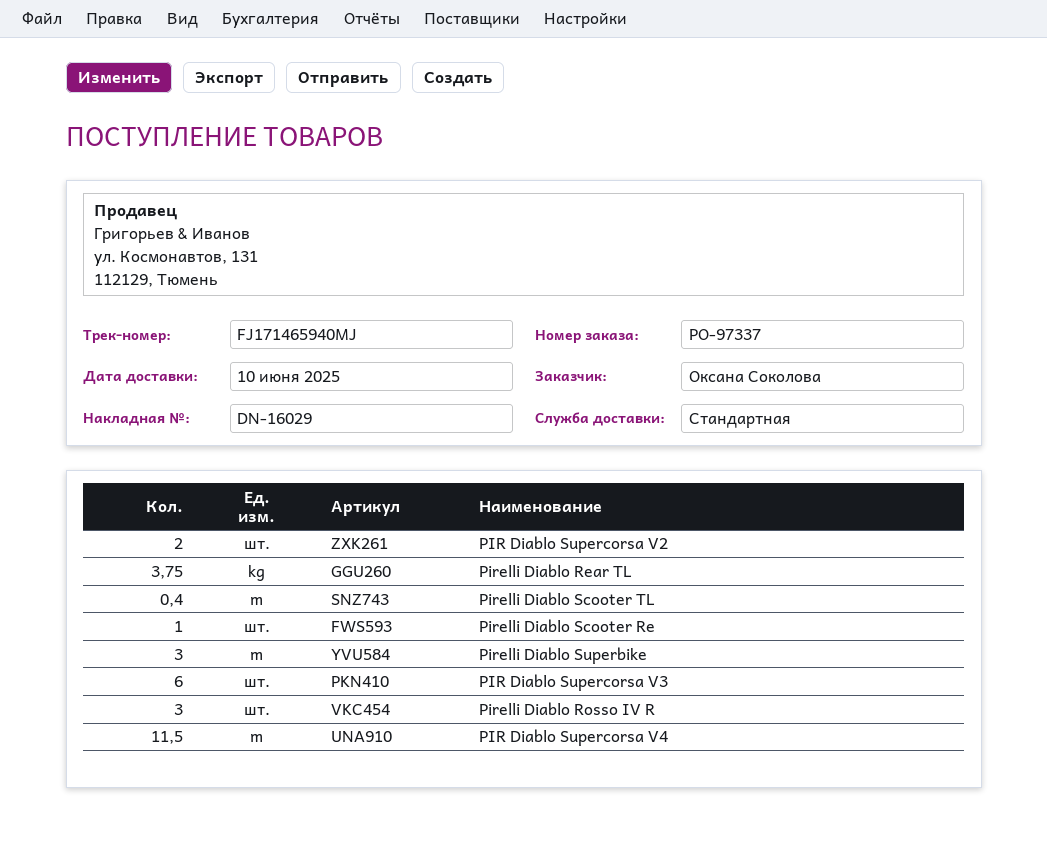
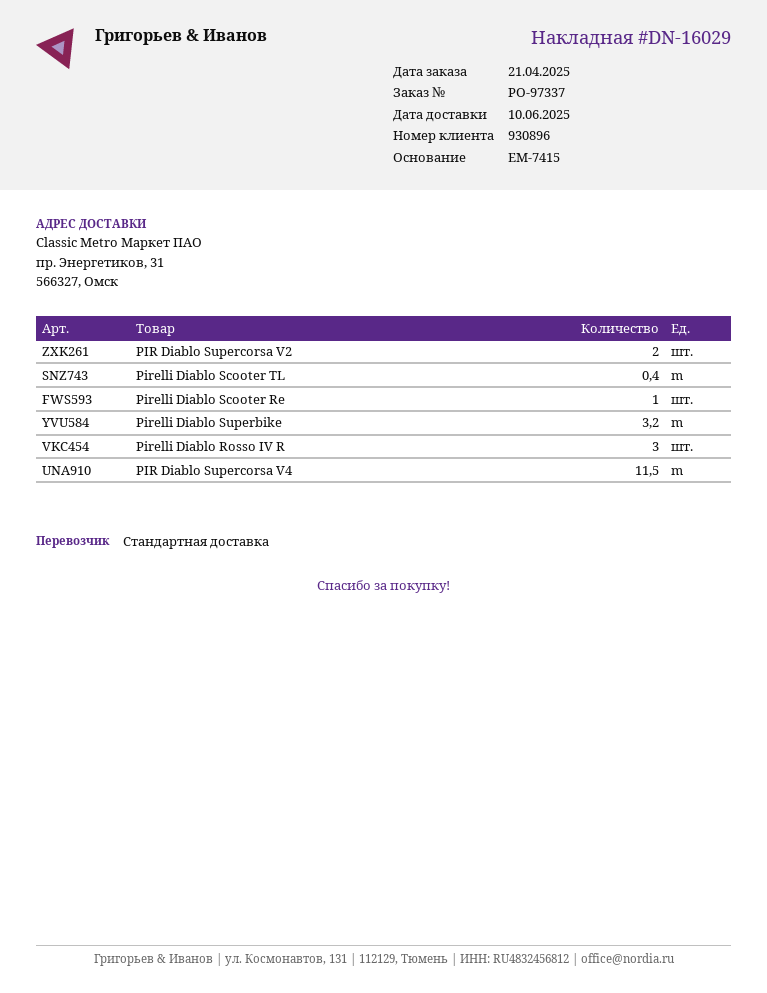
Pirelli Diablo Rear TL: 3.75 -> none
Pirelli Diablo Superbike: 3 -> 3.2
PIR Diablo Supercorsa V3: 6 -> none

